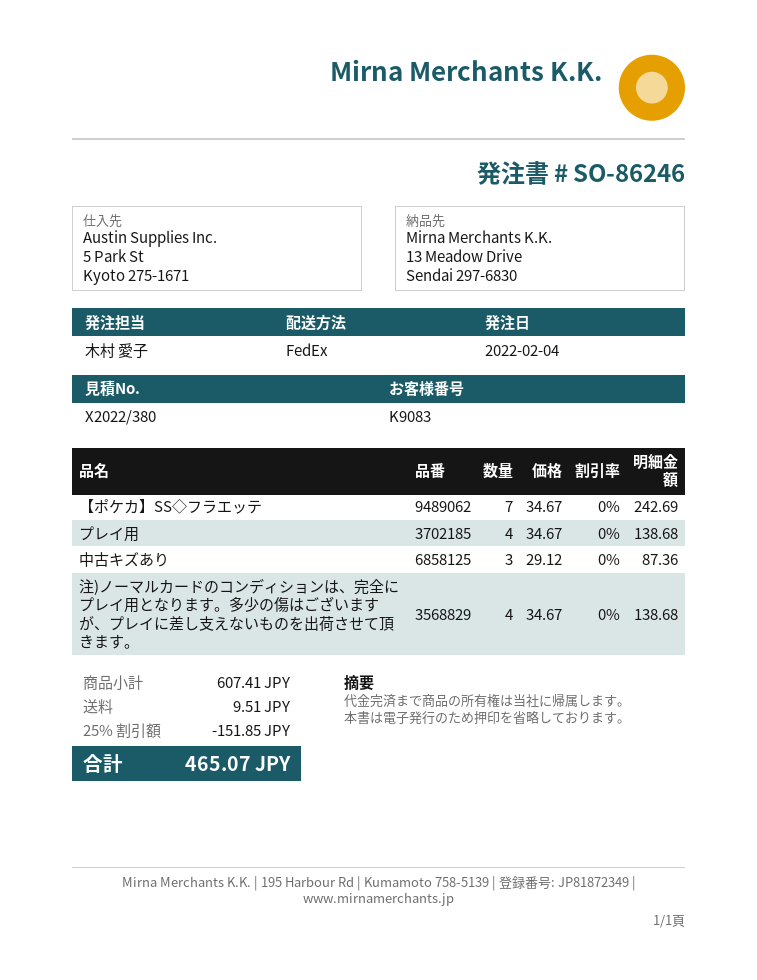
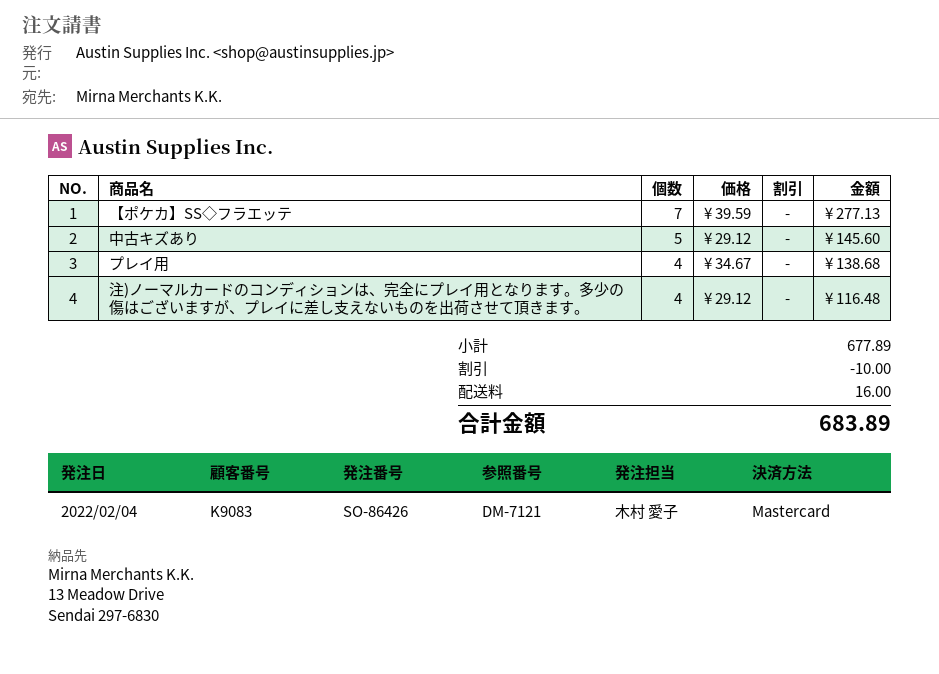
order number: SO-86246 -> SO-86426
【ポケカ】SS◇フラエッテ: 7 x 34.67 = 242.69 -> 7 x 39.59 = 277.13
中古キズあり: 3 x 29.12 = 87.36 -> 5 x 29.12 = 145.60
注)ノーマルカードのコンディションは、完全にプレイ用となります。多少の傷はございますが、プレイに差し支えないものを出荷させて頂きます。: 4 x 34.67 = 138.68 -> 4 x 29.12 = 116.48
subtotal: 607.41 -> 677.89
discount: 151.85 -> 10.00
shipping: 9.51 -> 16.00
total: 465.07 -> 683.89

